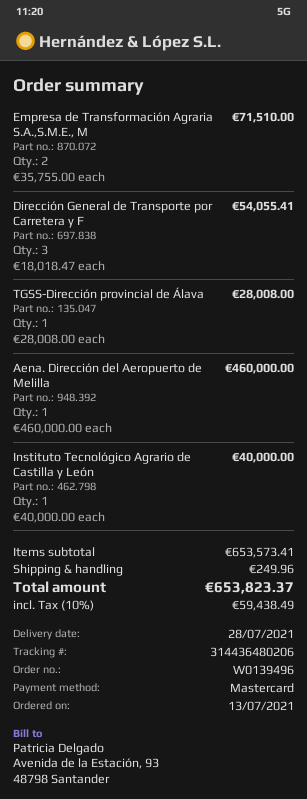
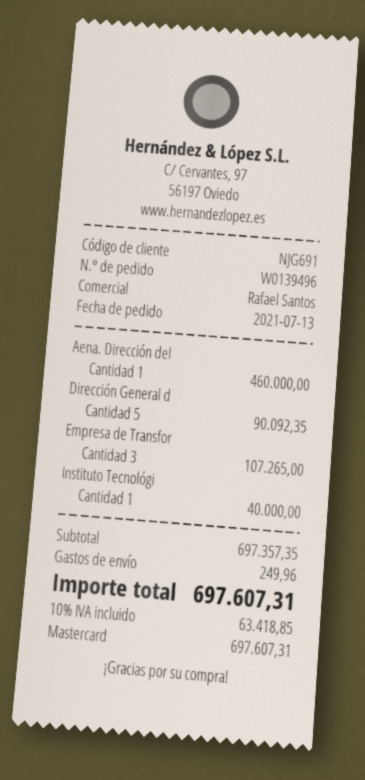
Empresa de Transformación Agraria S.A.,S.M.E., M: 2 for 71510.00 -> 3 for 107265.00
Dirección General de Transporte por Carretera y F: 3 for 54055.41 -> 5 for 90092.35
TGSS-Dirección provincial de Álava: 1 for 28008.00 -> none
subtotal: 653573.41 -> 697357.35
tax: 10% = 59438.49 -> 10% = 63418.85
total: 653823.37 -> 697607.31

